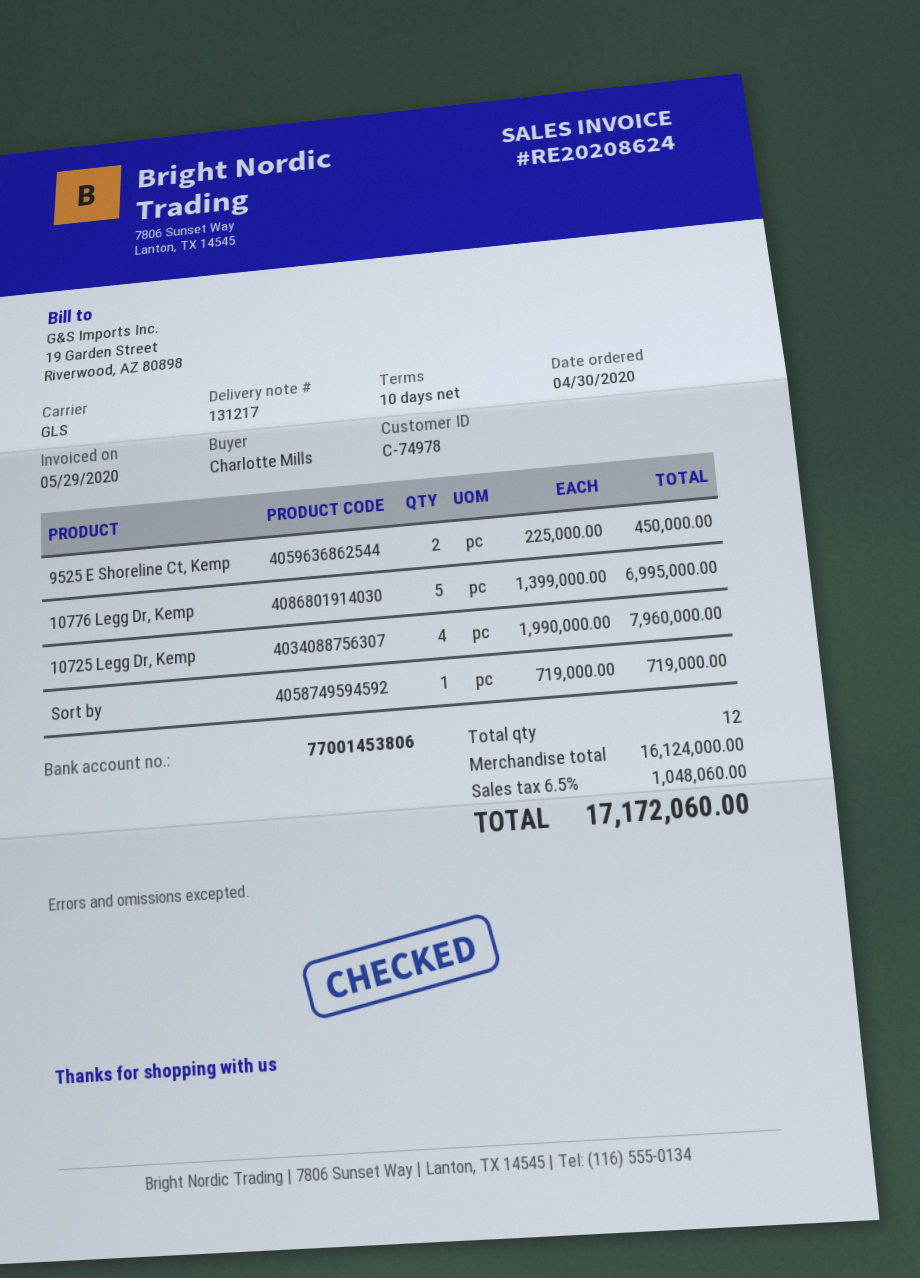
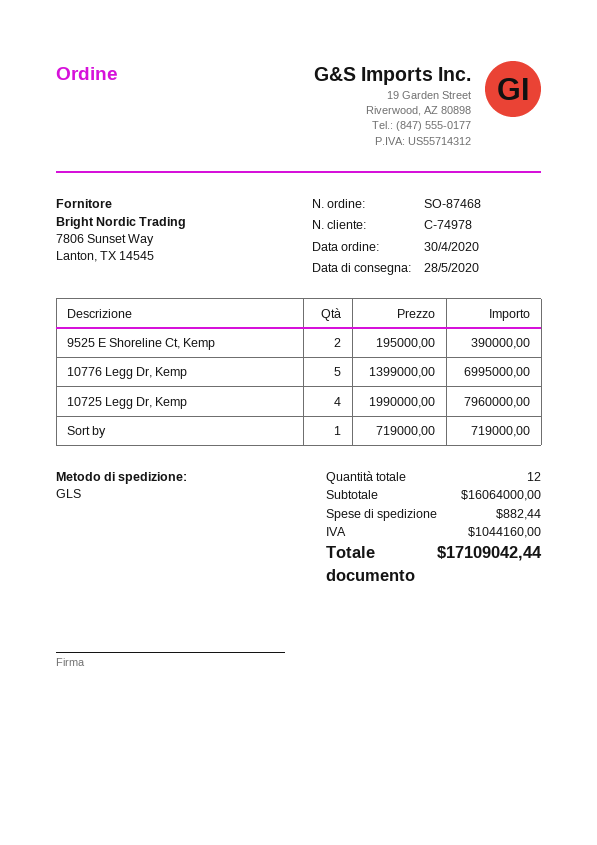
9525 E Shoreline Ct, Kemp: 2 x 225000.00 = 450000.00 -> 2 x 195000.00 = 390000.00
subtotal: 16124000.00 -> 16064000.00
shipping: none -> 882.44
tax: 1048060.00 -> 1044160.00
total: 17172060.00 -> 17109042.44

